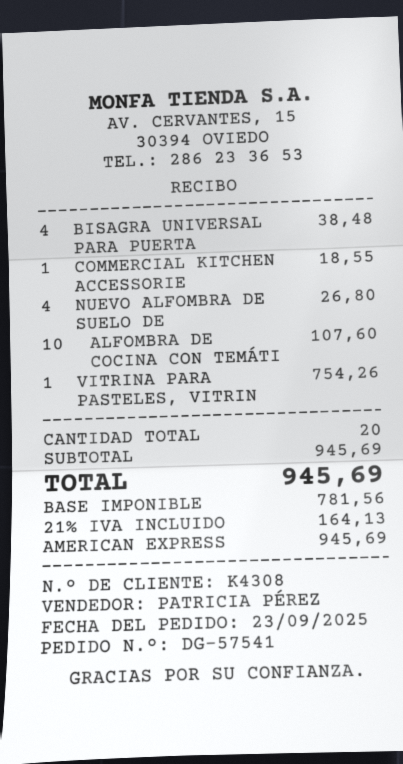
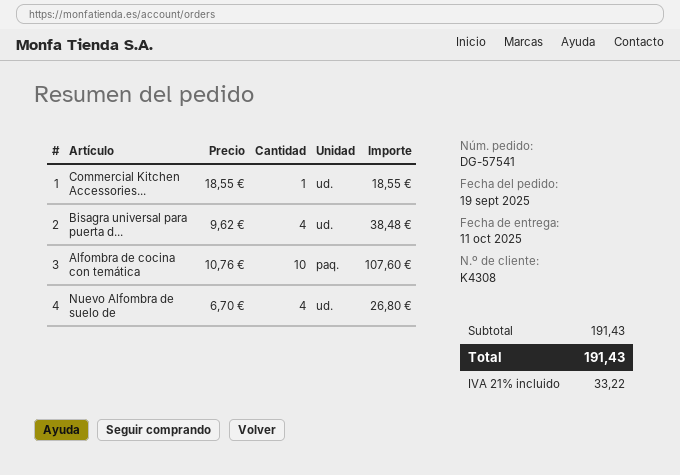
order date: 2025-09-23 -> 2025-09-19
VITRINA PARA PASTELES, VITRIN: 1 for 754.26 -> none
subtotal: 945.69 -> 191.43
tax: 21% = 164.13 -> 21% = 33.22
total: 945.69 -> 191.43

